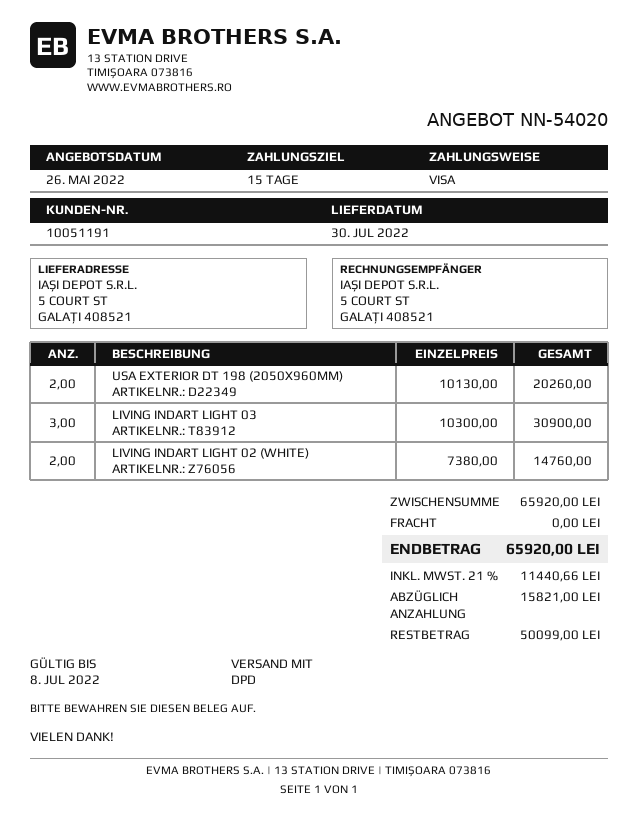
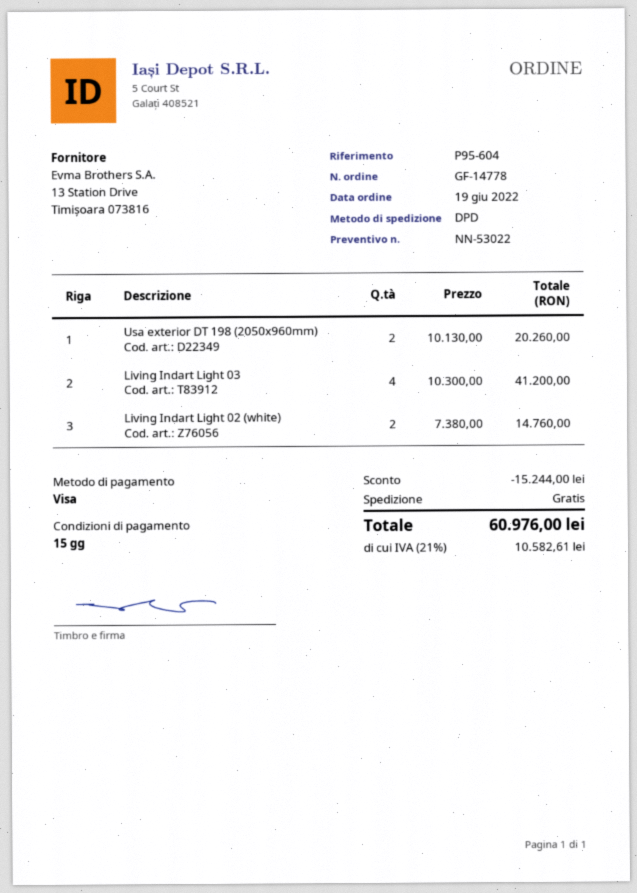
quote number: NN-54020 -> NN-53022
LIVING INDART LIGHT 03: 3 x 10300.00 = 30900.00 -> 4 x 10300.00 = 41200.00
discount: none -> 15244.00
tax: 21% = 11440.66 -> 21% = 10582.61
total: 65920.00 -> 60976.00

